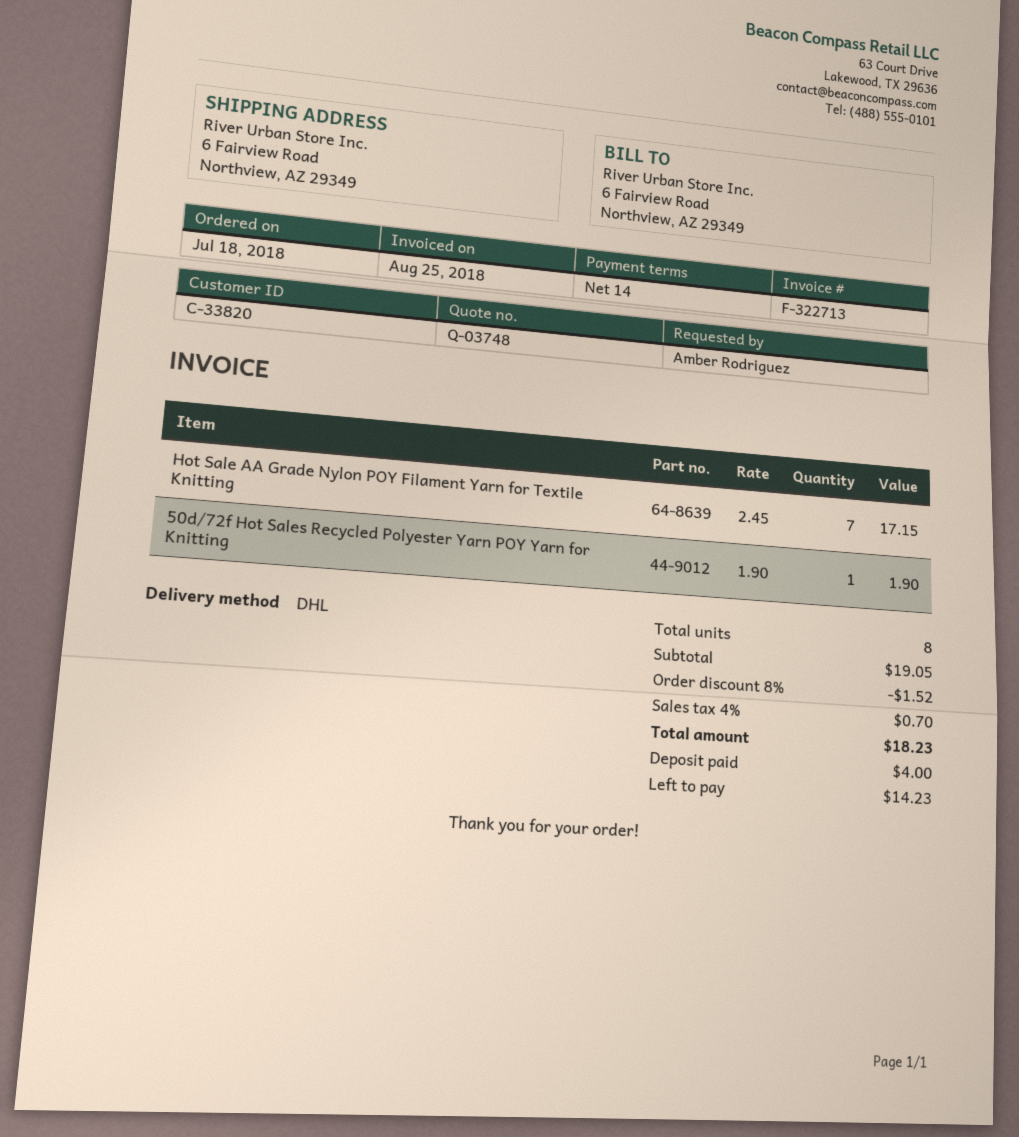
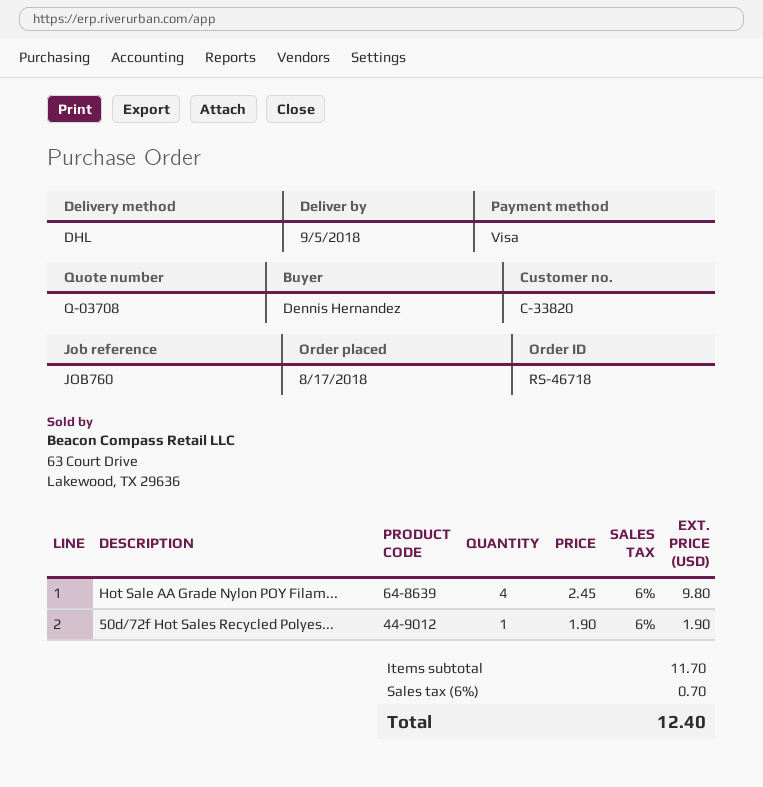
quote number: Q-03748 -> Q-03708
order date: 2018-07-18 -> 2018-08-17
ordered by: Amber Rodriguez -> Dennis Hernandez
Hot Sale AA Grade Nylon POY Filament Yarn for Textile Knitting: 7 x 2.45 = 17.15 -> 4 x 2.45 = 9.80
subtotal: 19.05 -> 11.70
discount: 8% = 1.52 -> none
tax: 4% = 0.70 -> 6% = 0.70
total: 18.23 -> 12.40

